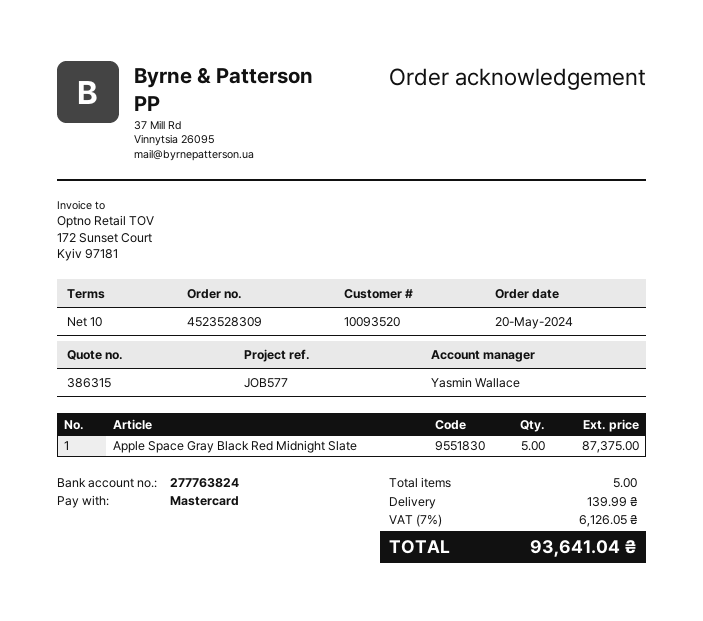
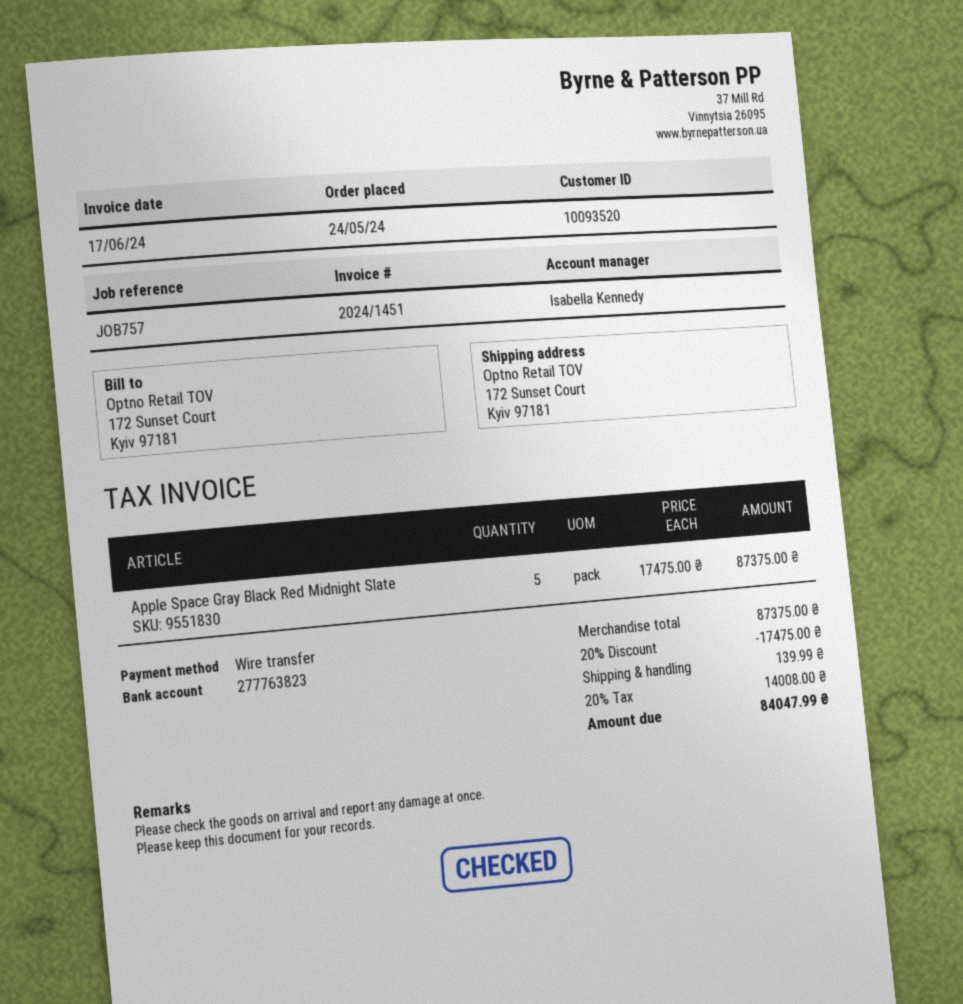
order date: 2024-05-20 -> 2024-05-24
reference: JOB577 -> JOB757
sales rep: Yasmin Wallace -> Isabella Kennedy
payment method: Mastercard -> bank transfer
bank account: 277763824 -> 277763823
discount: none -> 20% = 17475.00
tax: 7% = 6126.05 -> 20% = 14008.00
total: 93641.04 -> 84047.99

